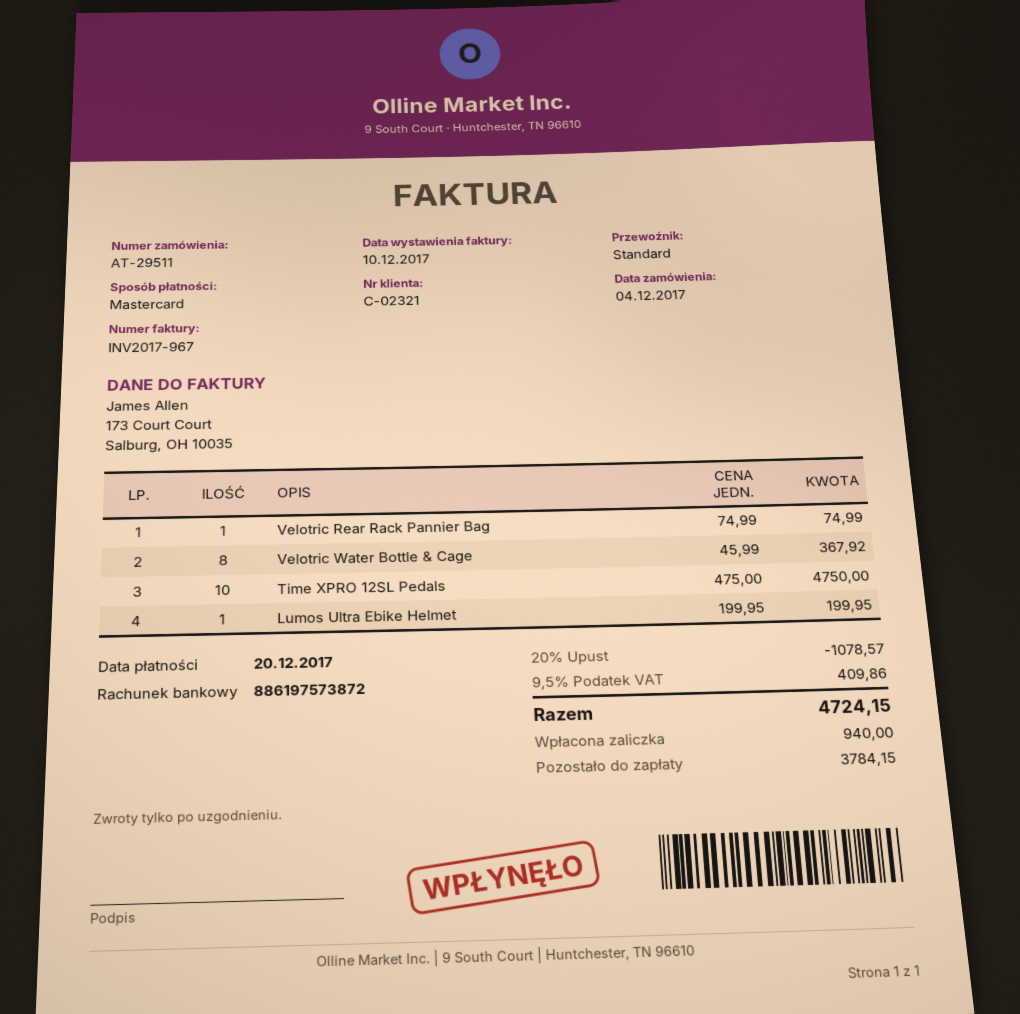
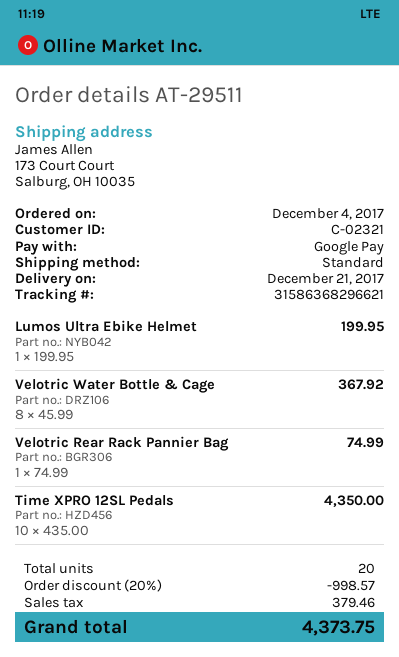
payment method: Mastercard -> Google Pay
Time XPRO 12SL Pedals: 10 x 475.00 = 4750.00 -> 10 x 435.00 = 4350.00
discount: 20% = 1078.57 -> 20% = 998.57
tax: 409.86 -> 379.46
total: 4724.15 -> 4373.75

